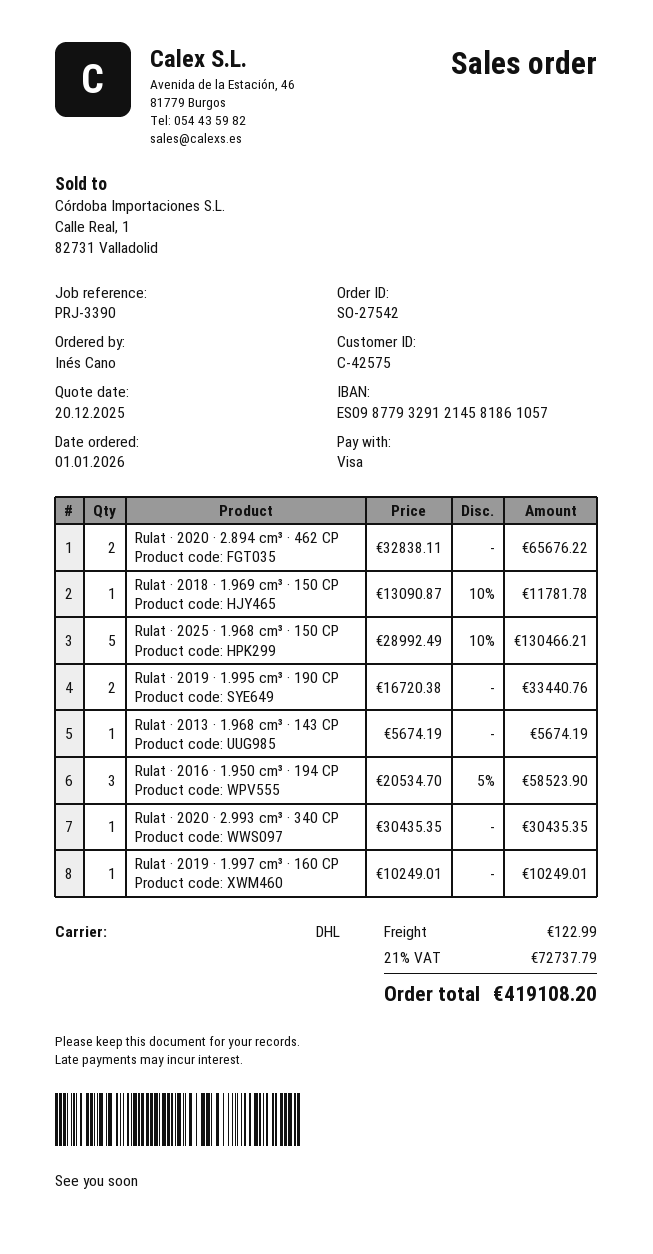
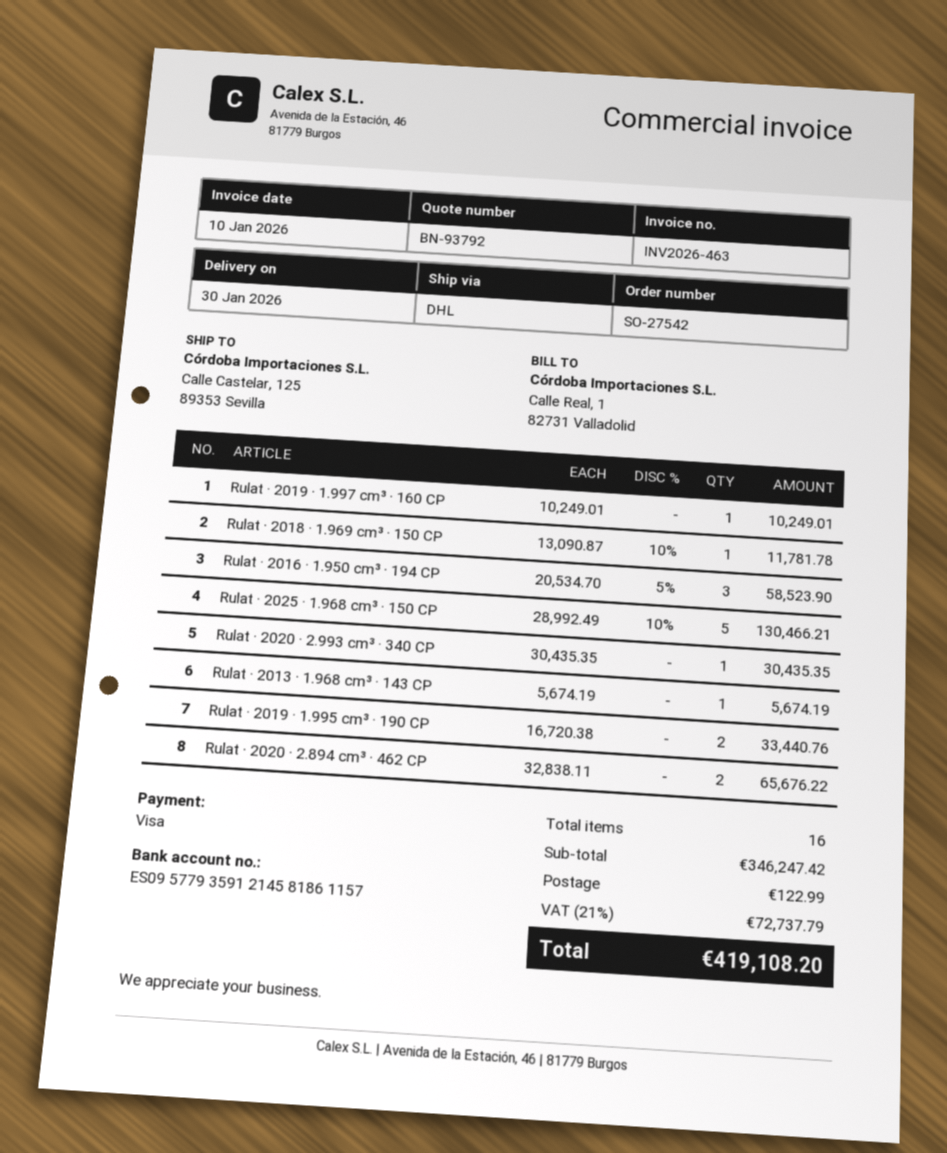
bank account: ES0987793291214581861057 -> ES0957793591214581861157

